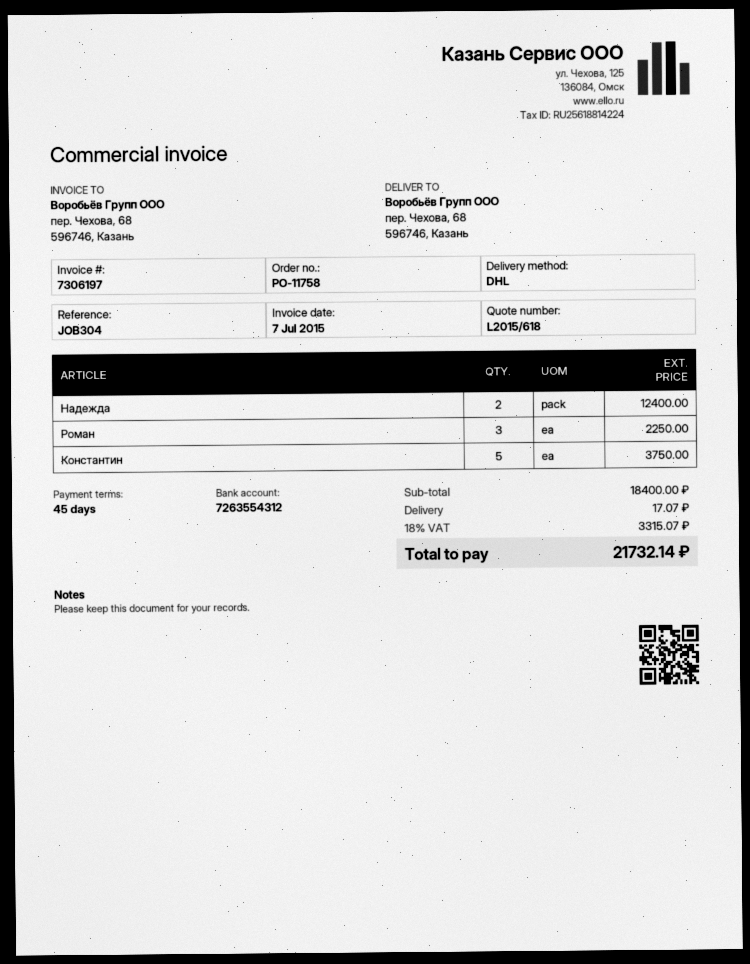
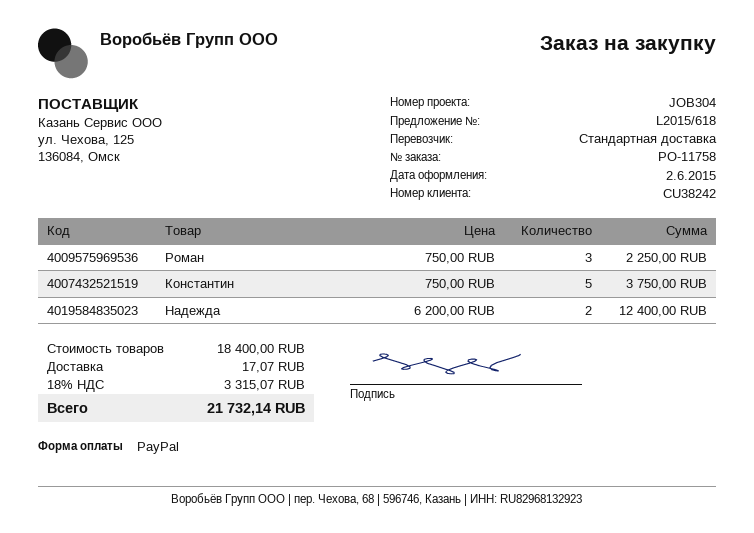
shipping method: DHL -> standard

